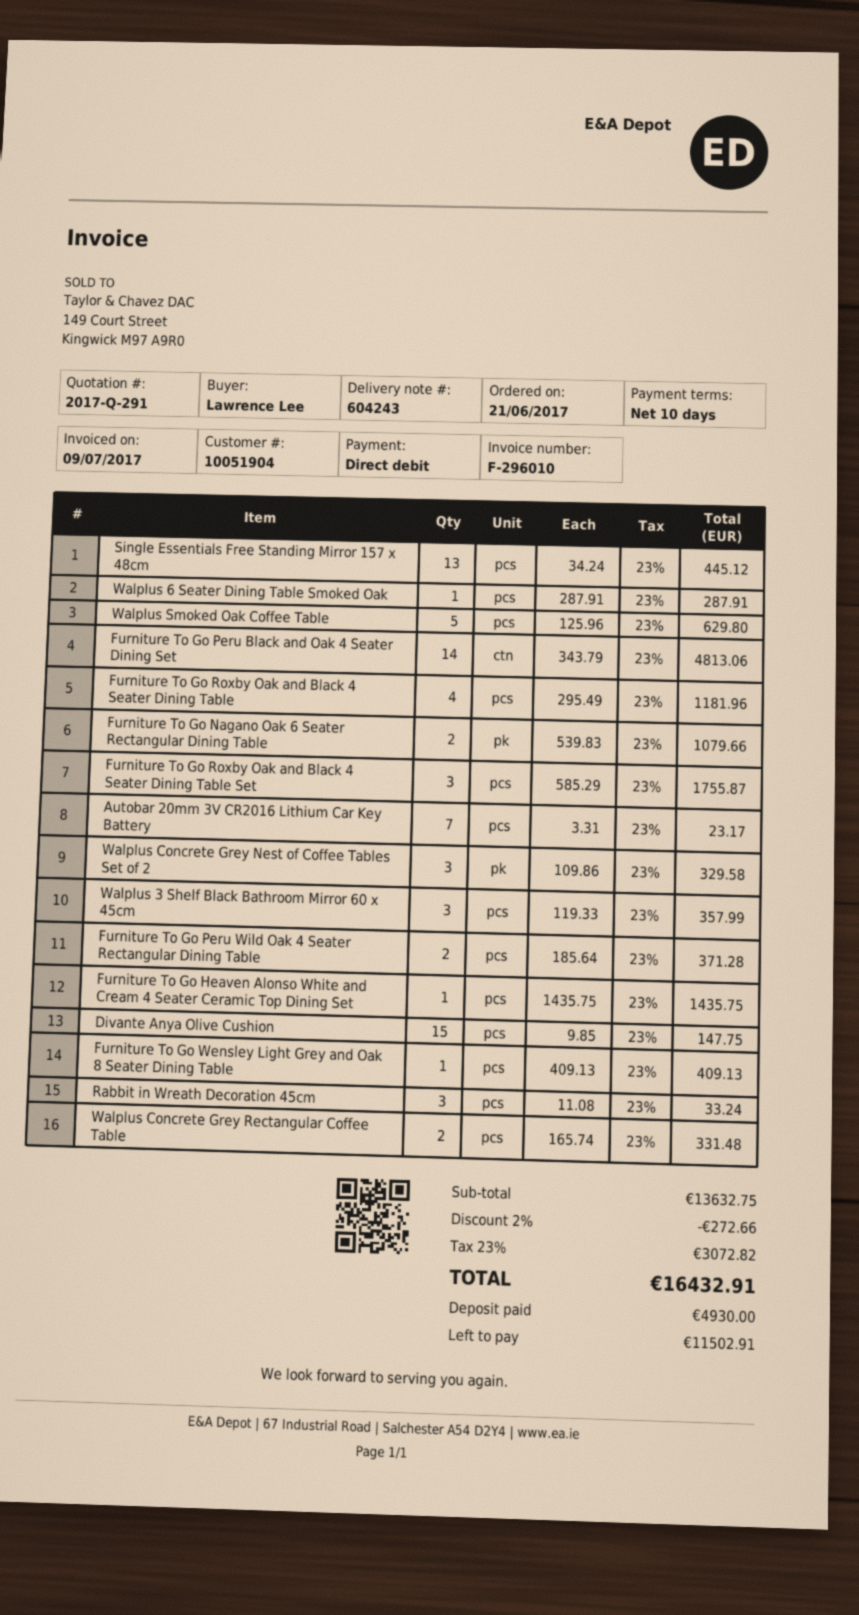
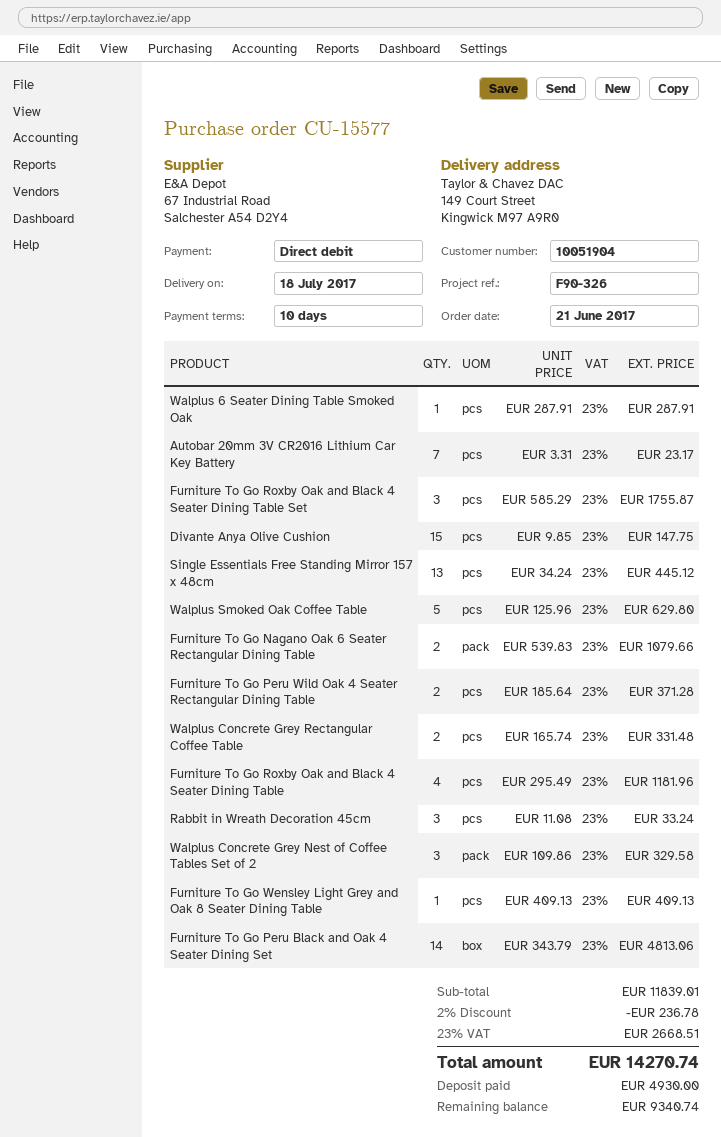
Walplus 3 Shelf Black Bathroom Mirror 60 x 45cm: 3 x 119.33 = 357.99 -> none
Furniture To Go Heaven Alonso White and Cream 4 Seater Ceramic Top Dining Set: 1 x 1435.75 = 1435.75 -> none
subtotal: 13632.75 -> 11839.01
discount: 2% = 272.66 -> 2% = 236.78
tax: 23% = 3072.82 -> 23% = 2668.51
total: 16432.91 -> 14270.74
balance: 11502.91 -> 9340.74

